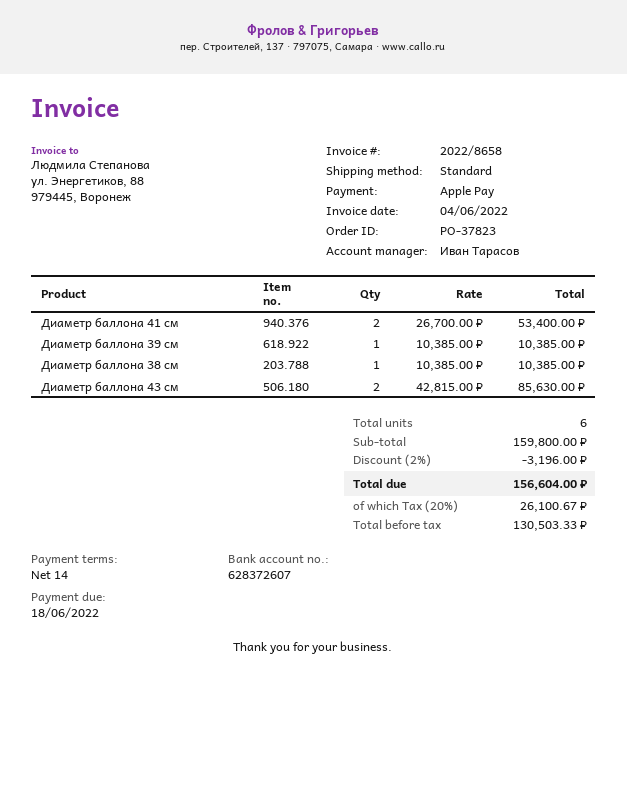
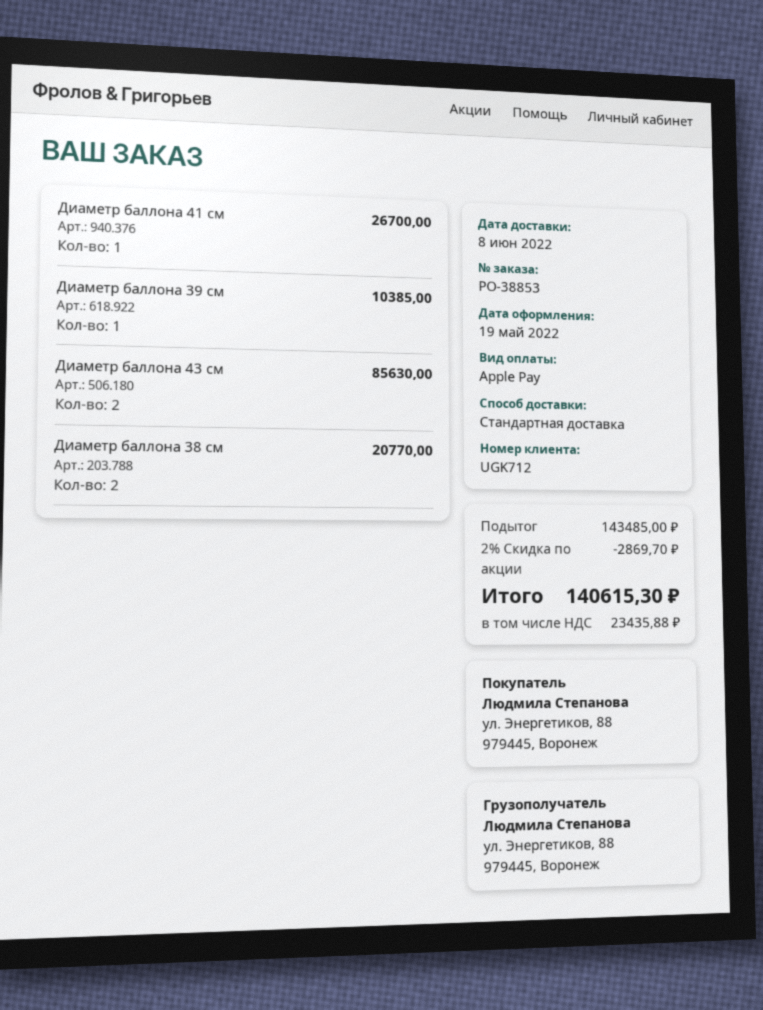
order number: PO-37823 -> PO-38853
Диаметр баллона 41 см: 2 for 53400.00 -> 1 for 26700.00
Диаметр баллона 38 см: 1 for 10385.00 -> 2 for 20770.00
subtotal: 159800.00 -> 143485.00
discount: 2% = 3196.00 -> 2% = 2869.70
tax: 26100.67 -> 23435.88
total: 156604.00 -> 140615.30

